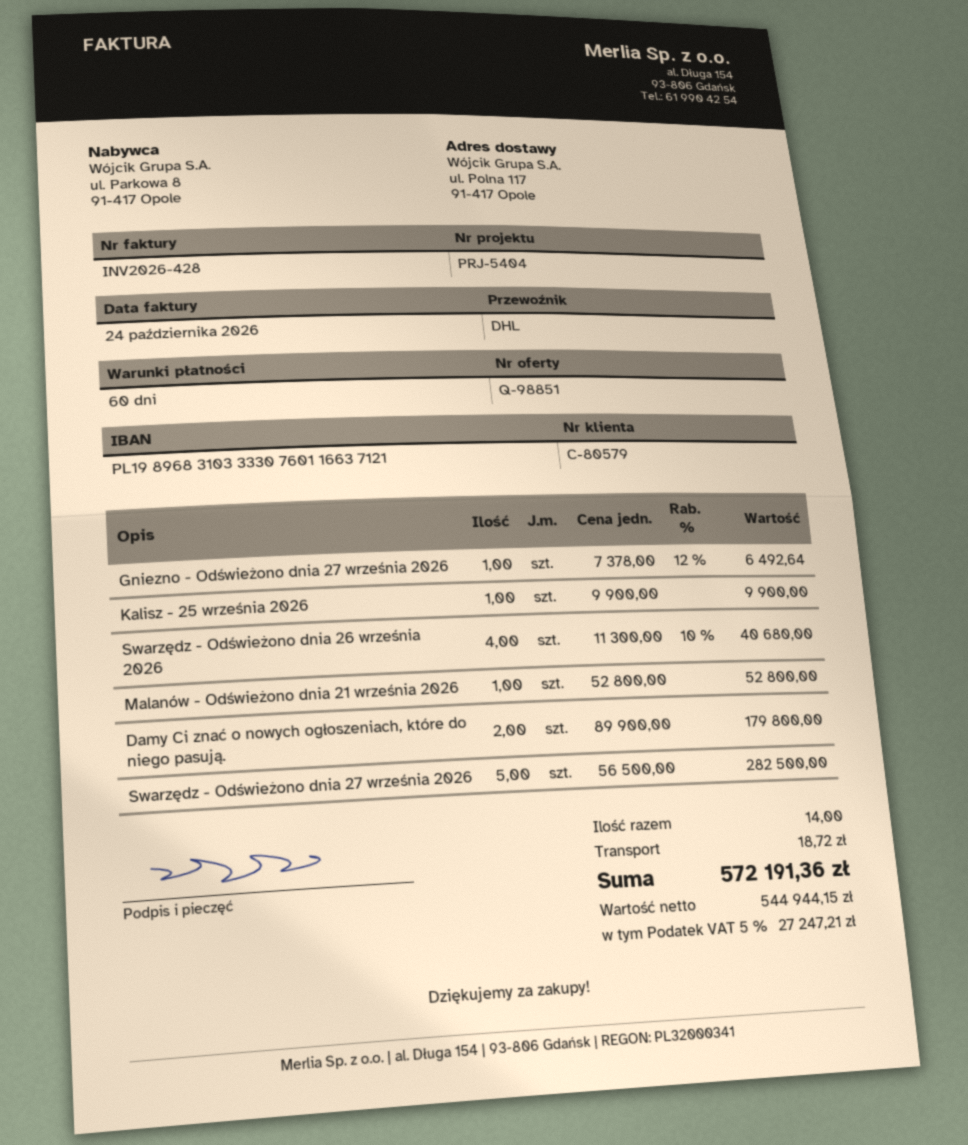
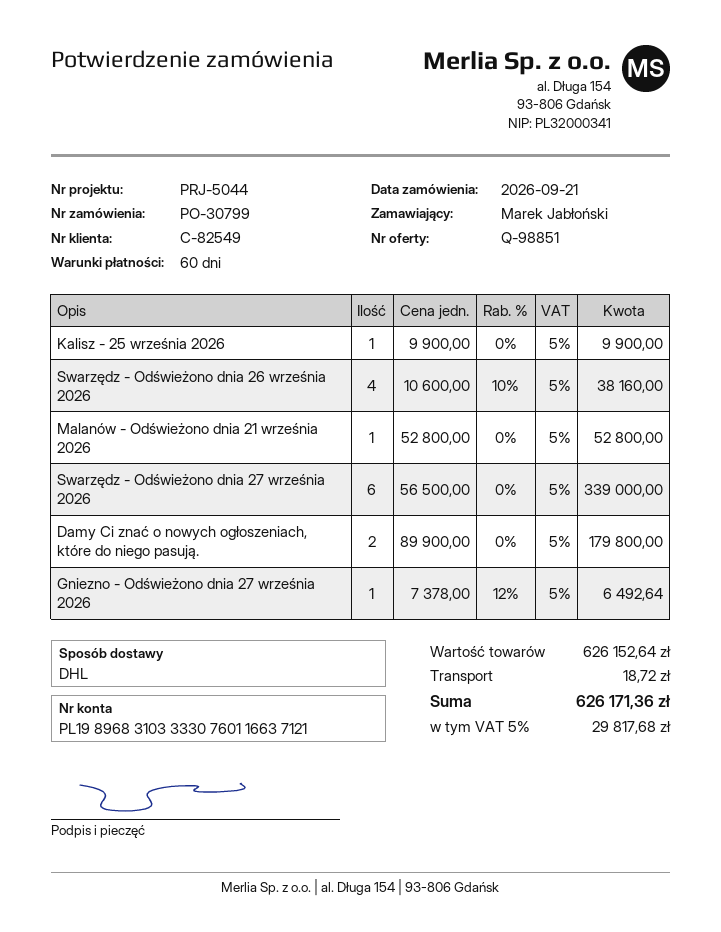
customer number: C-80579 -> C-82549
reference: PRJ-5404 -> PRJ-5044
Swarzędz - Odświeżono dnia 26 września 2026: 4 x 11300.00 - 10% = 40680.00 -> 4 x 10600.00 - 10% = 38160.00
Swarzędz - Odświeżono dnia 27 września 2026: 5 x 56500.00 = 282500.00 -> 6 x 56500.00 = 339000.00
tax: 5% = 27247.21 -> 5% = 29817.68
total: 572191.36 -> 626171.36

